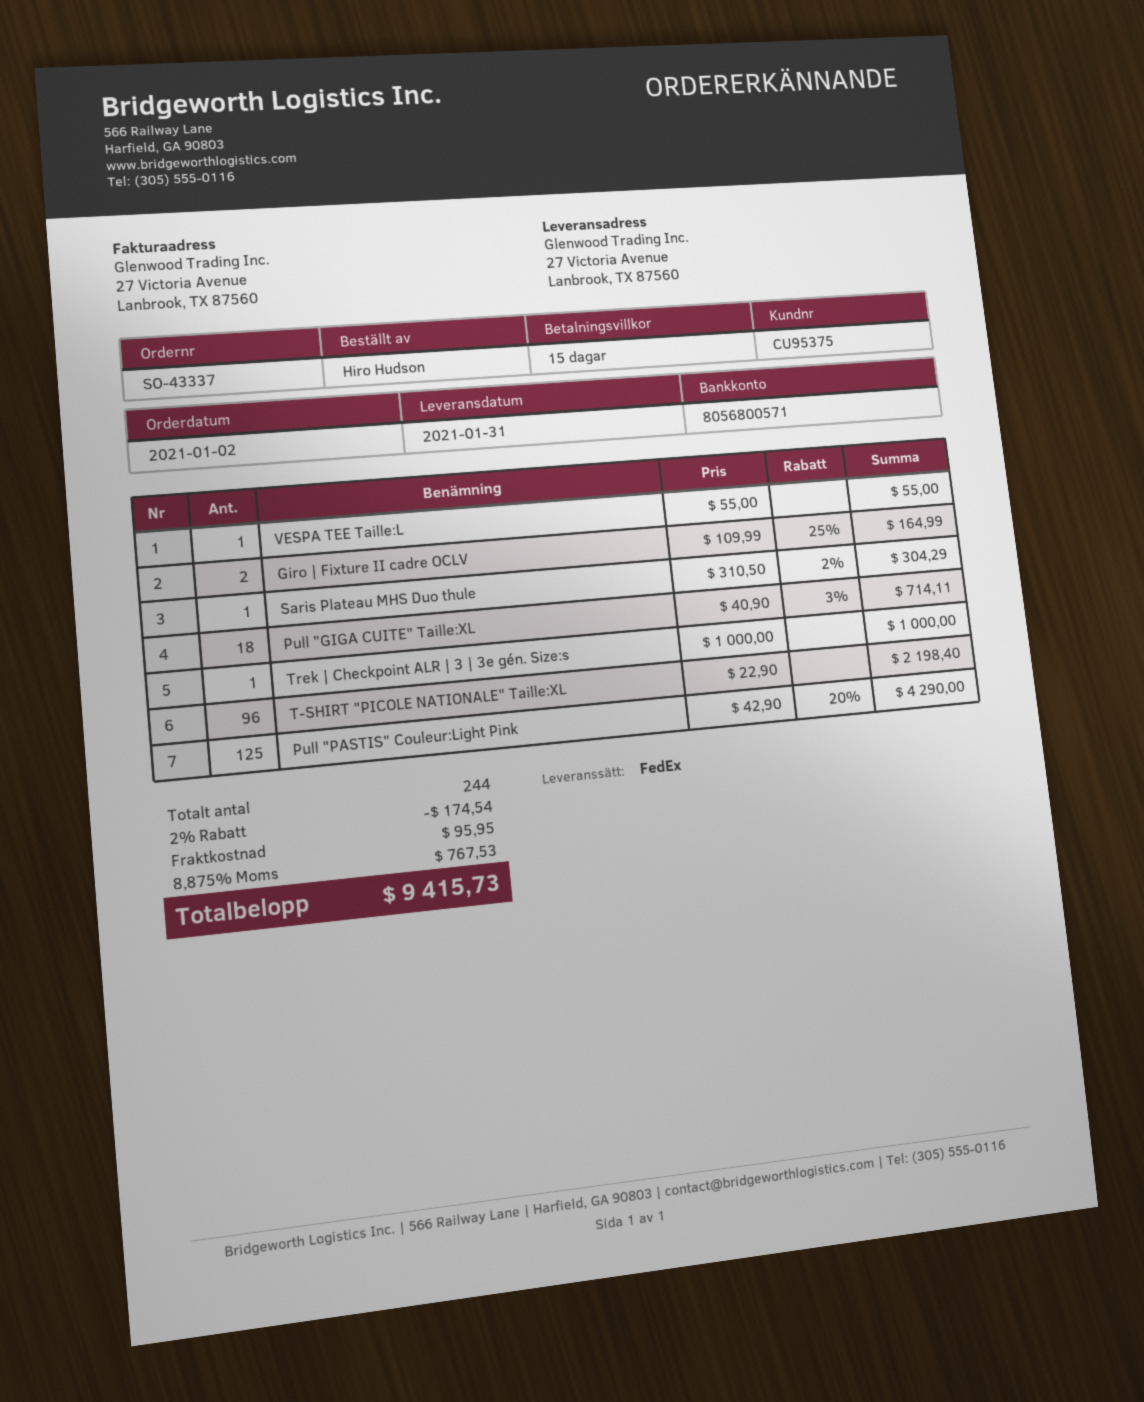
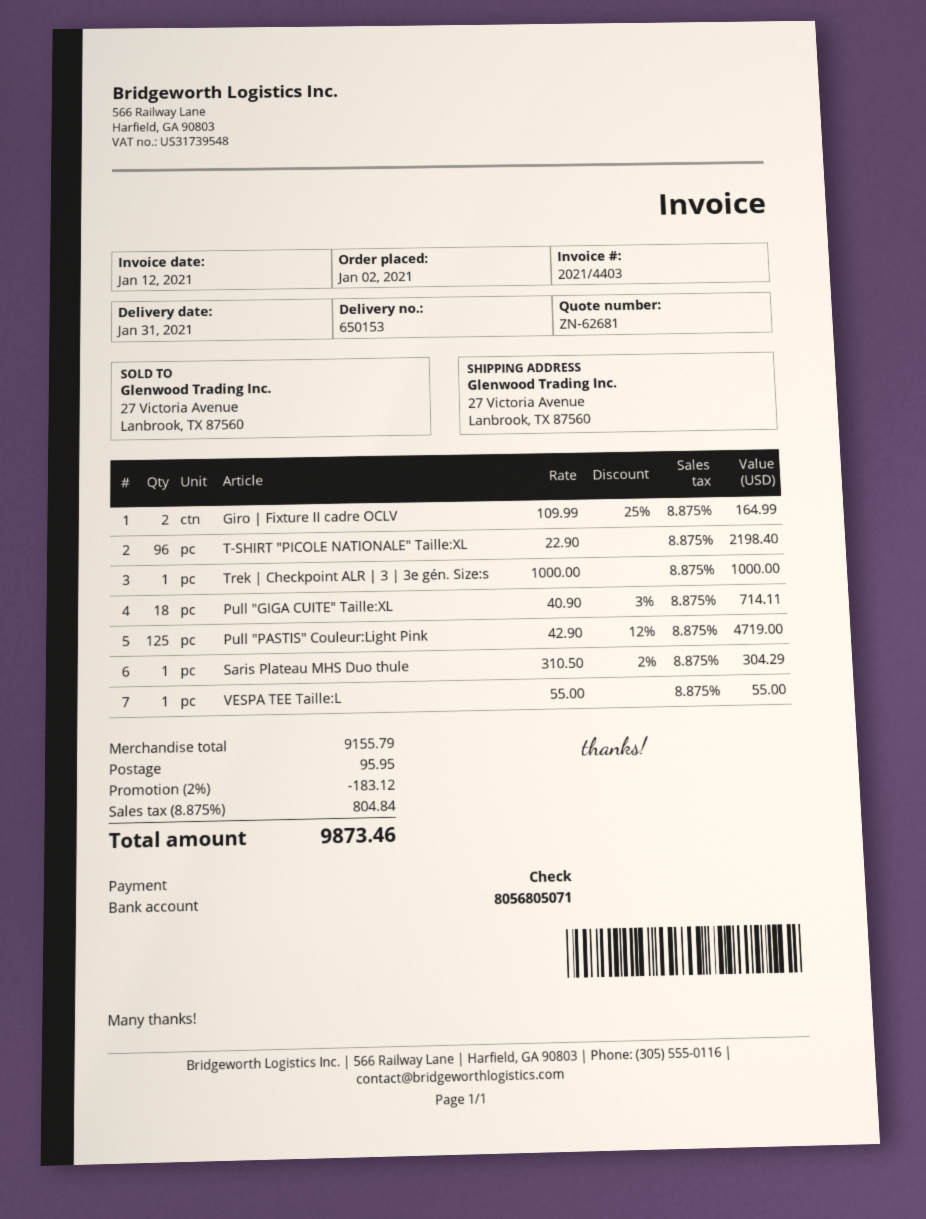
bank account: 8056800571 -> 8056805071
Pull "PASTIS" Couleur:Light Pink: 125 x 42.90 - 20% = 4290.00 -> 125 x 42.90 - 12% = 4719.00
discount: 2% = 174.54 -> 2% = 183.12
tax: 8.875% = 767.53 -> 8.875% = 804.84
total: 9415.73 -> 9873.46

